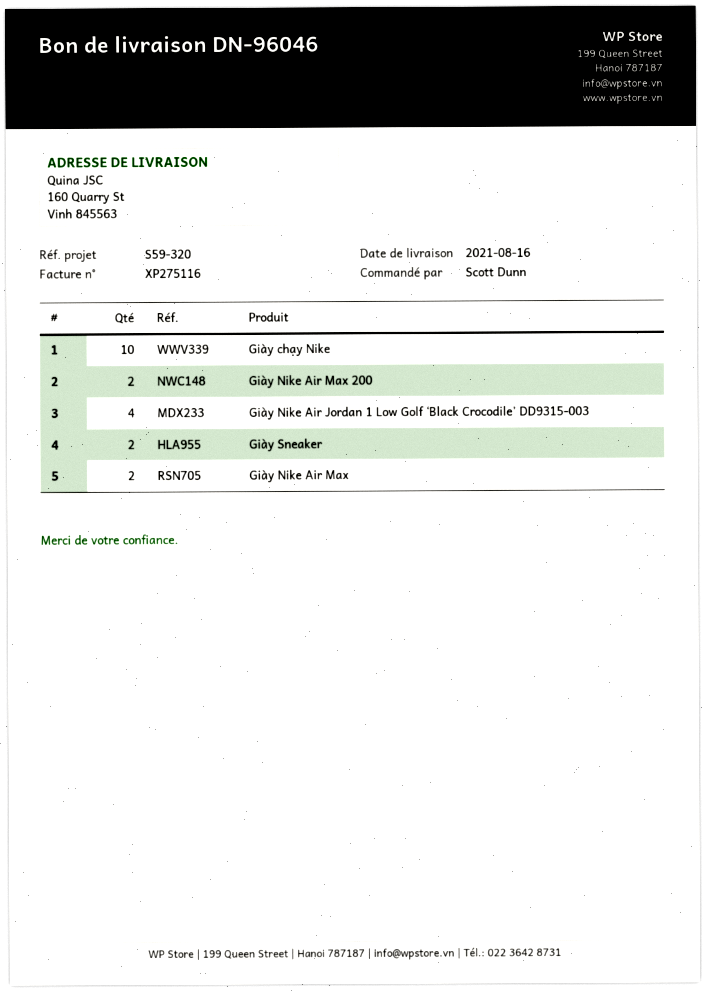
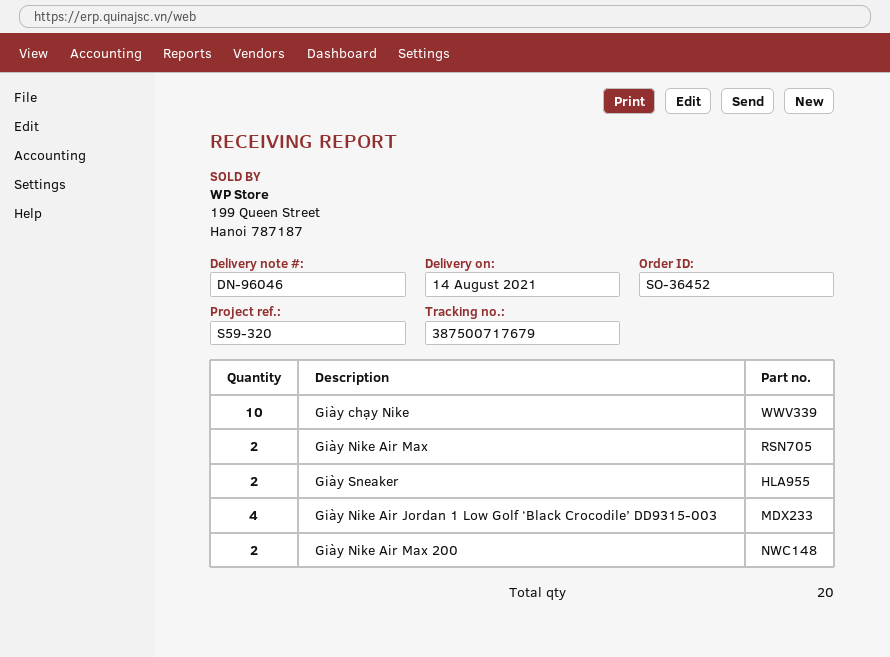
delivery date: 2021-08-16 -> 2021-08-14

